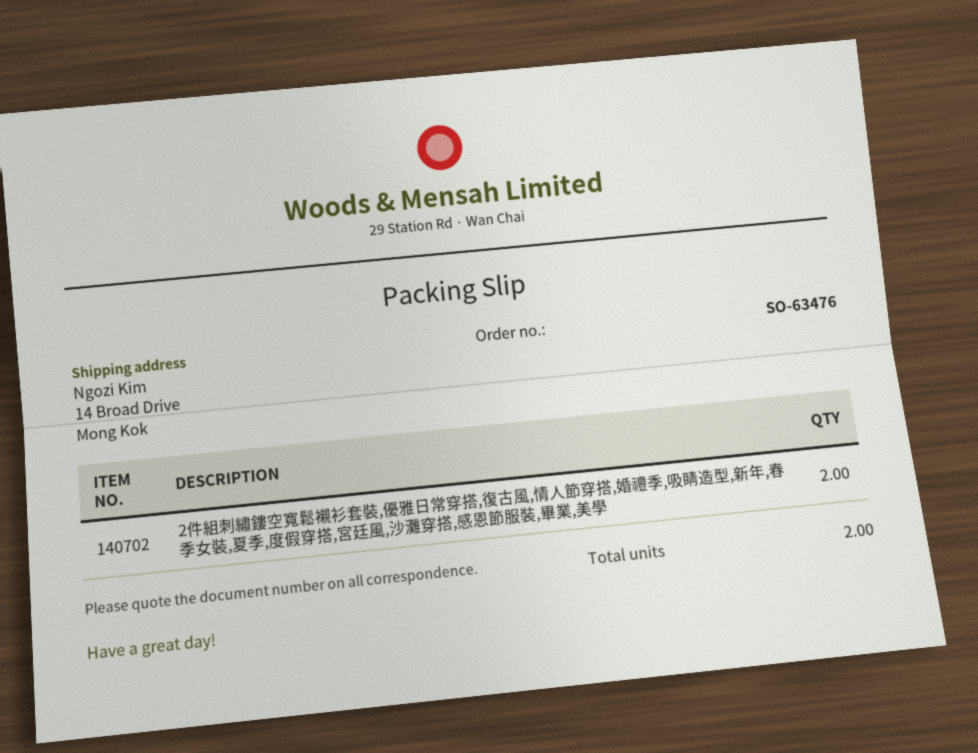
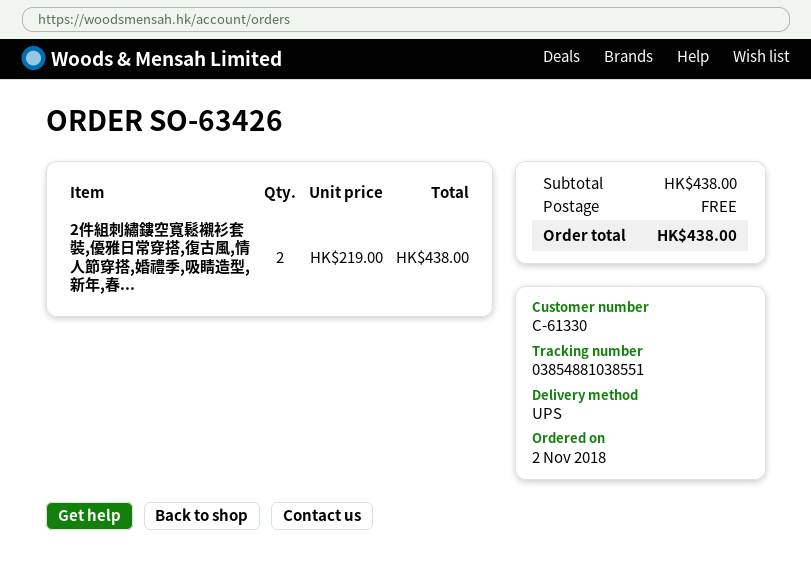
order number: SO-63476 -> SO-63426

